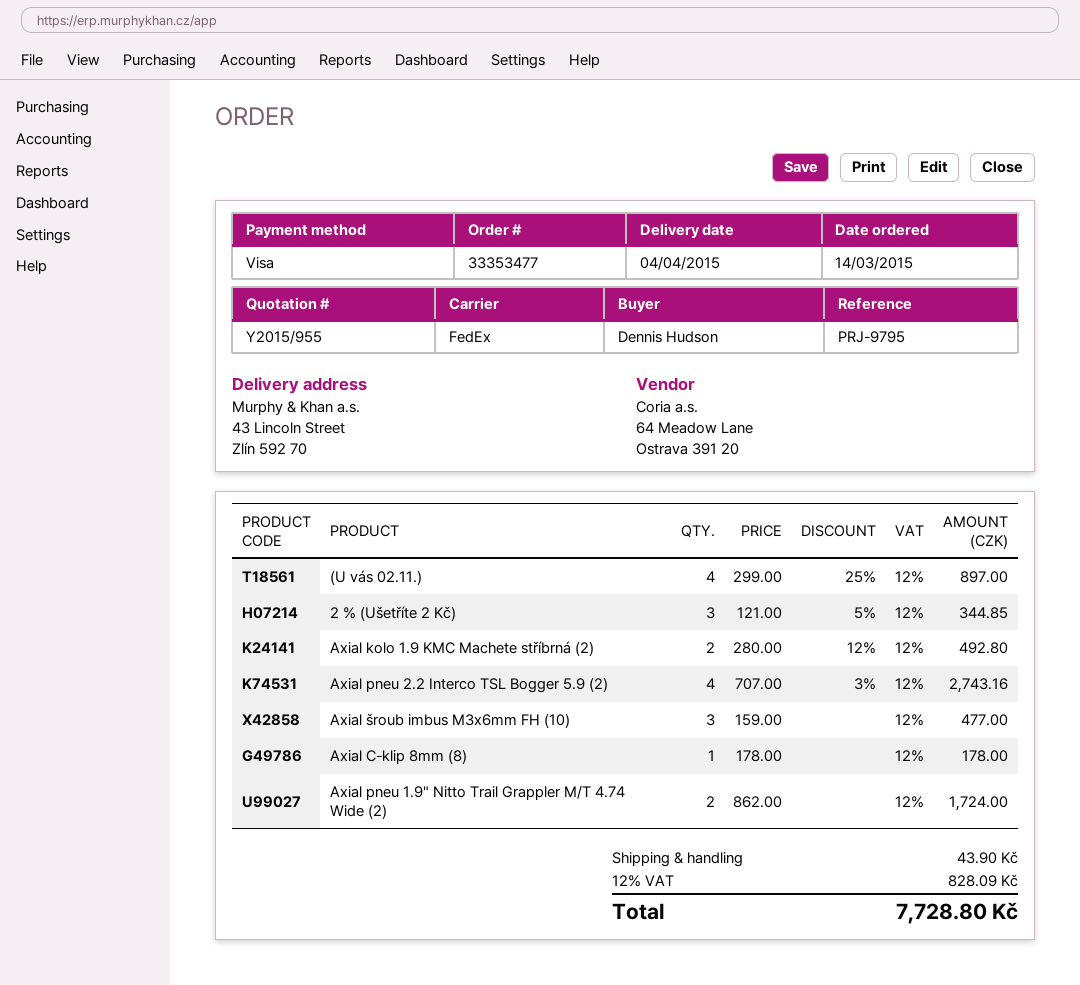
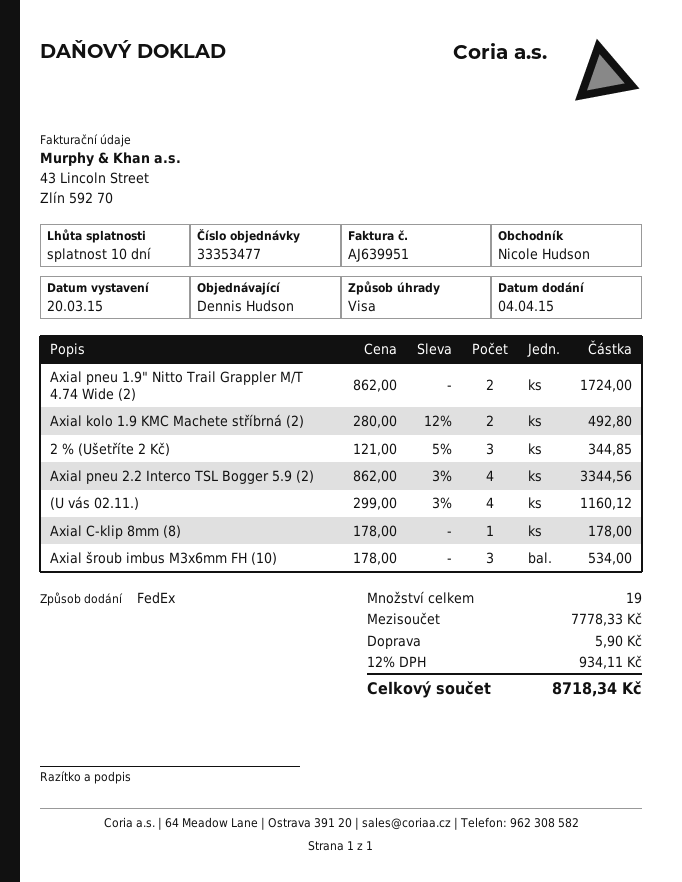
(U vás 02.11.): 4 x 299.00 - 25% = 897.00 -> 4 x 299.00 - 3% = 1160.12
Axial pneu 2.2 Interco TSL Bogger 5.9 (2): 4 x 707.00 - 3% = 2743.16 -> 4 x 862.00 - 3% = 3344.56
Axial šroub imbus M3x6mm FH (10): 3 x 159.00 = 477.00 -> 3 x 178.00 = 534.00
shipping: 43.90 -> 5.90
tax: 12% = 828.09 -> 12% = 934.11
total: 7728.80 -> 8718.34

